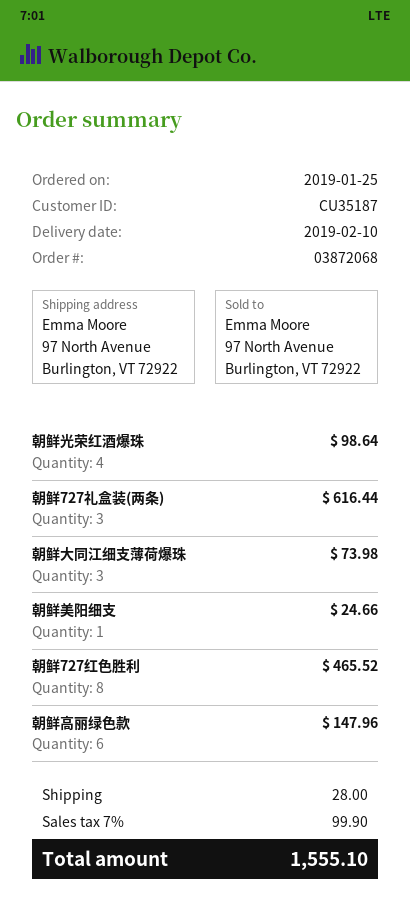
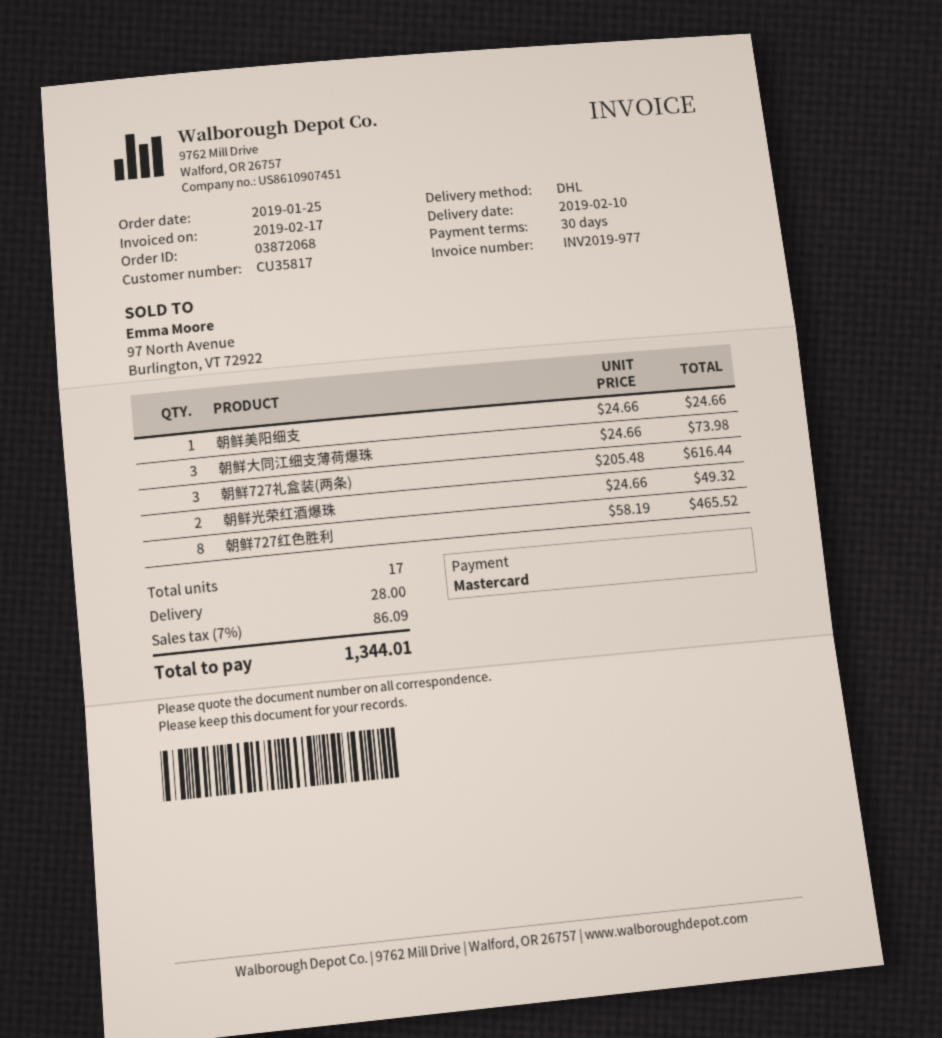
customer number: CU35187 -> CU35817
朝鲜光荣红酒爆珠: 4 for 98.64 -> 2 for 49.32
朝鲜高丽绿色款: 6 for 147.96 -> none
tax: 7% = 99.90 -> 7% = 86.09
total: 1555.10 -> 1344.01

